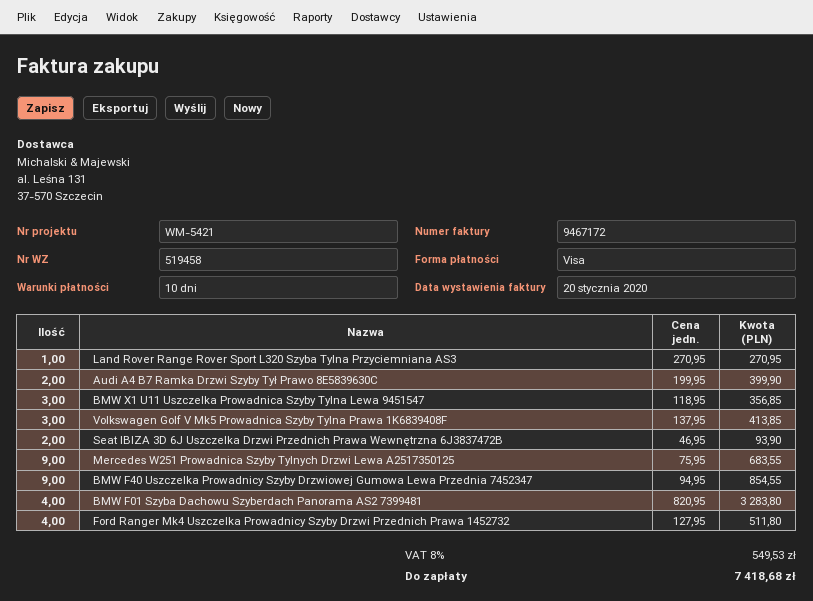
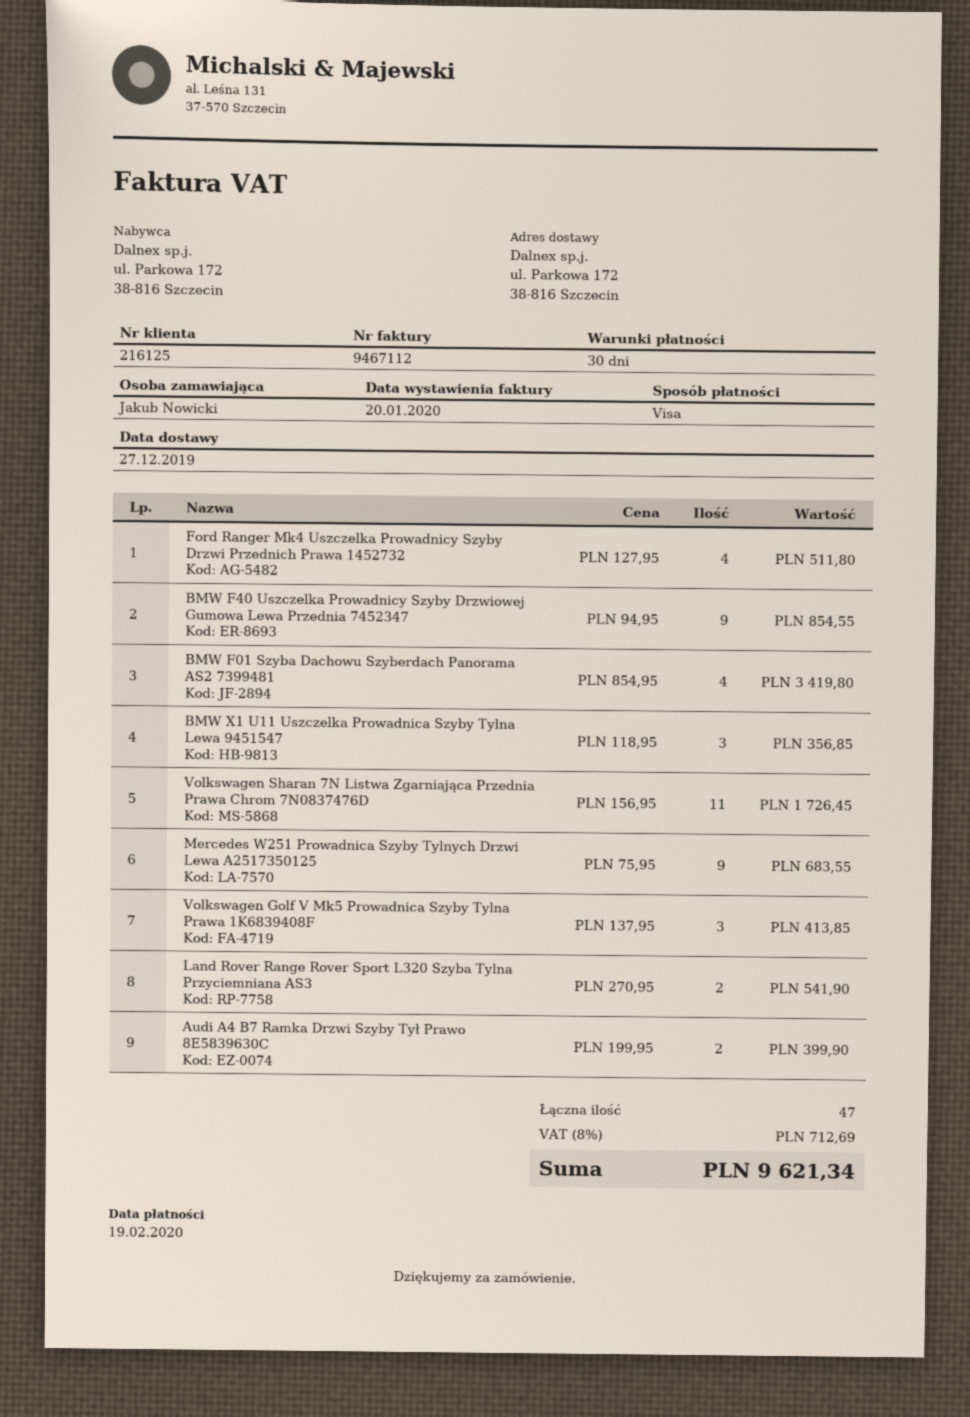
invoice number: 9467172 -> 9467112
payment terms: 10 days -> 30 days
Land Rover Range Rover Sport L320 Szyba Tylna Przyciemniana AS3: 1 x 270.95 = 270.95 -> 2 x 270.95 = 541.90
Seat IBIZA 3D 6J Uszczelka Drzwi Przednich Prawa Wewnętrzna 6J3837472B: 2 x 46.95 = 93.90 -> none
BMW F01 Szyba Dachowu Szyberdach Panorama AS2 7399481: 4 x 820.95 = 3283.80 -> 4 x 854.95 = 3419.80
Volkswagen Sharan 7N Listwa Zgarniająca Przednia Prawa Chrom 7N0837476D: none -> 11 x 156.95 = 1726.45
tax: 8% = 549.53 -> 8% = 712.69
total: 7418.68 -> 9621.34

